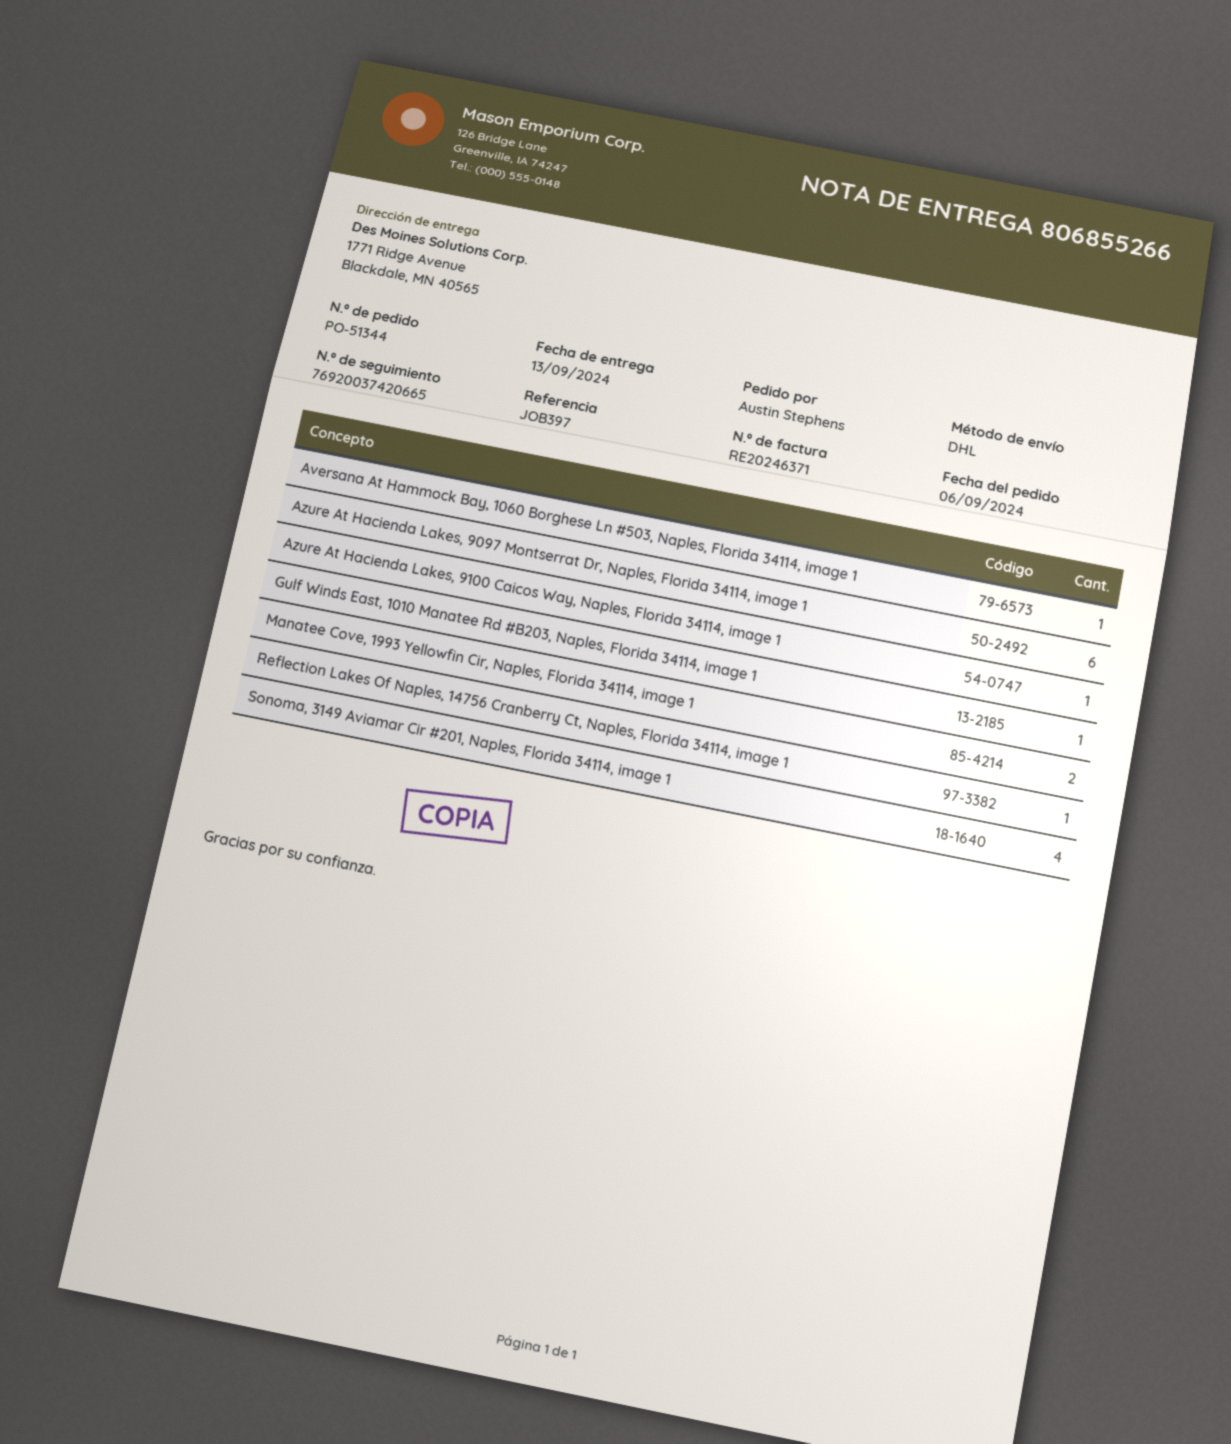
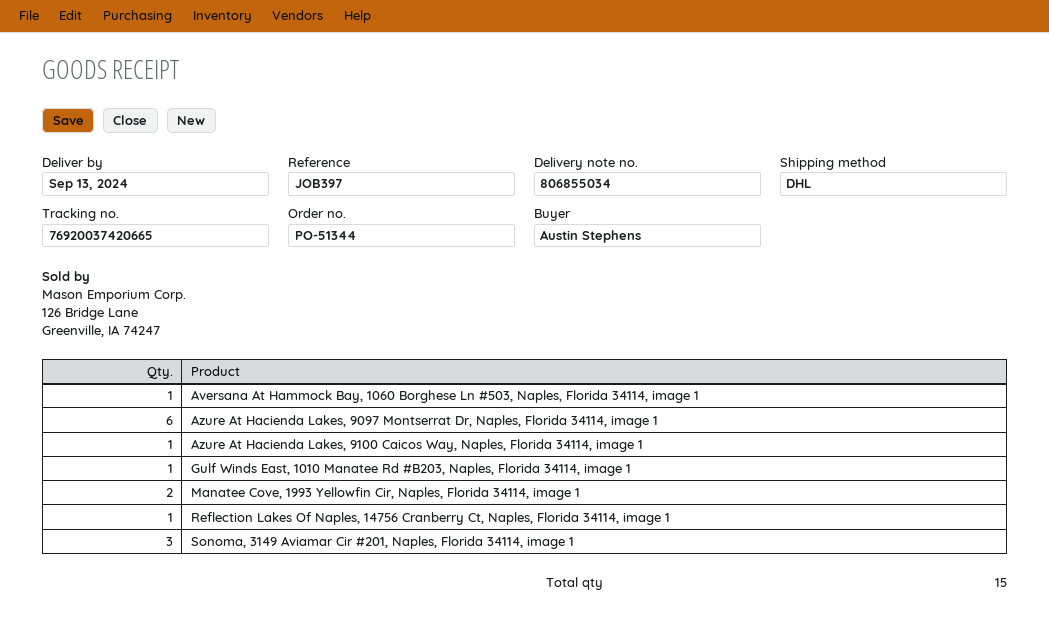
delivery note number: 806855266 -> 806855034
Sonoma, 3149 Aviamar Cir #201, Naples, Florida 34114, image 1: 4 -> 3

